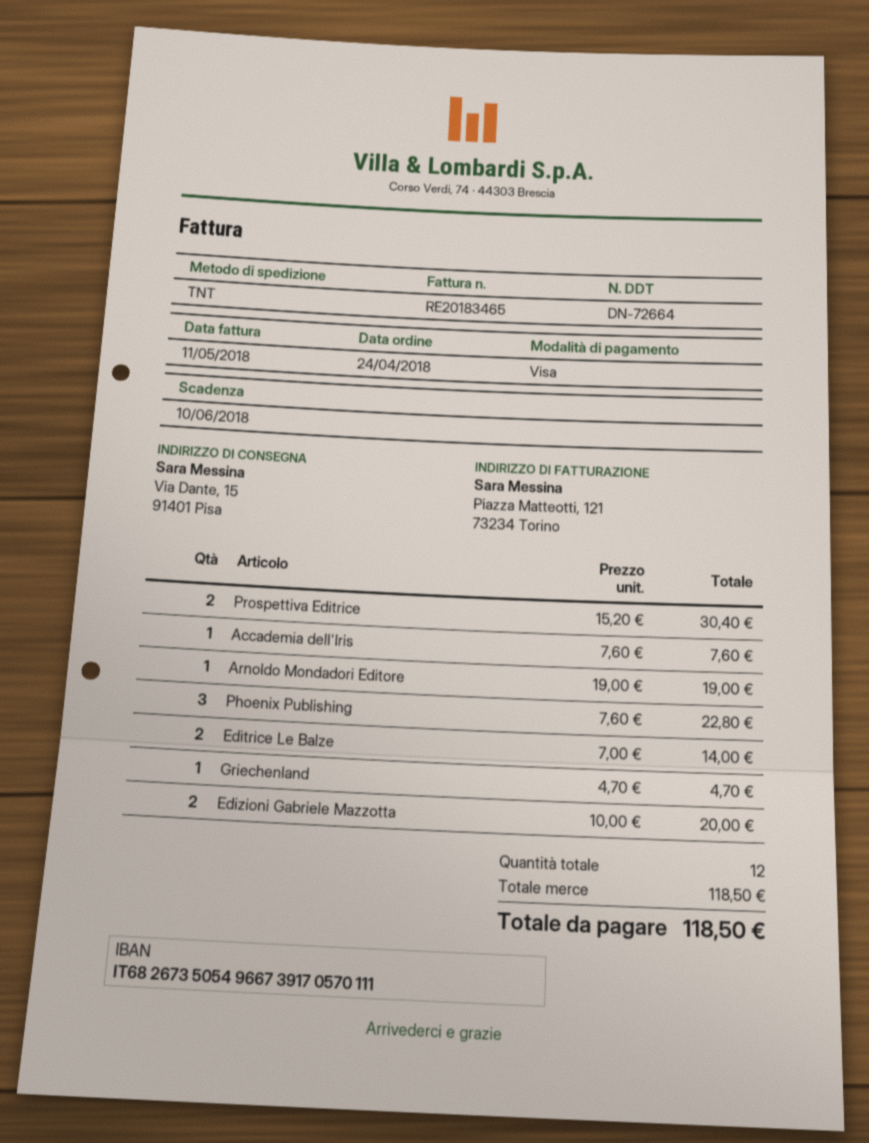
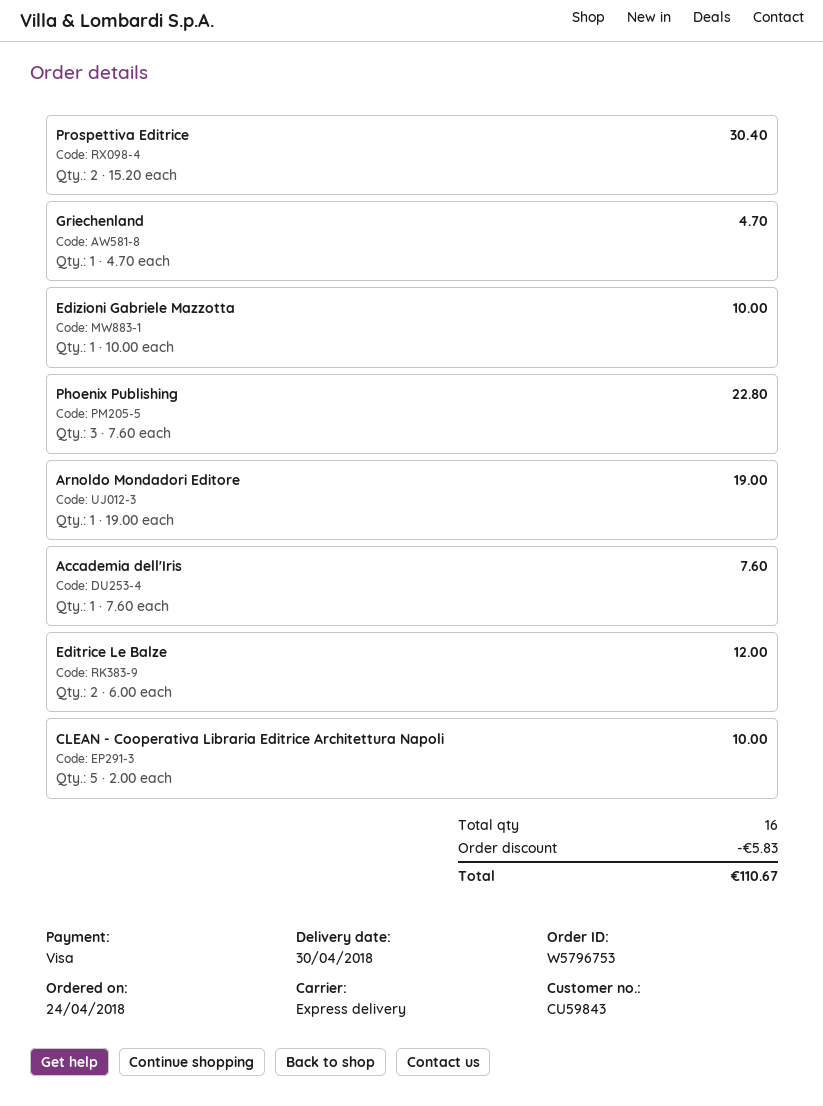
shipping method: TNT -> express
Editrice Le Balze: 2 x 7.00 = 14.00 -> 2 x 6.00 = 12.00
Edizioni Gabriele Mazzotta: 2 x 10.00 = 20.00 -> 1 x 10.00 = 10.00
CLEAN - Cooperativa Libraria Editrice Architettura Napoli: none -> 5 x 2.00 = 10.00
total quantity: 12 -> 16
discount: none -> 5.83
total: 118.50 -> 110.67

